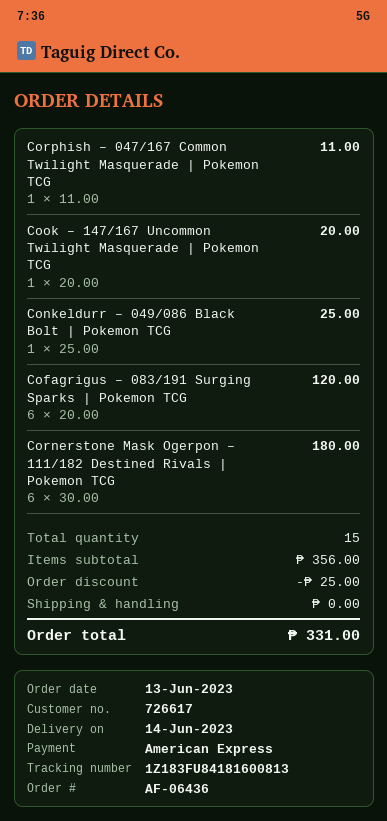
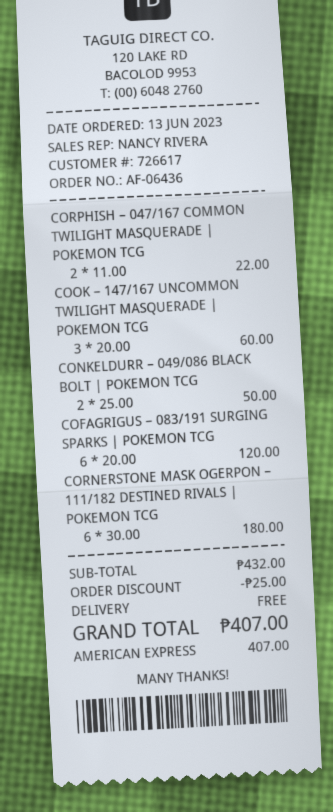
Corphish – 047/167 Common Twilight Masquerade | Pokemon TCG: 1 x 11.00 = 11.00 -> 2 x 11.00 = 22.00
Cook – 147/167 Uncommon Twilight Masquerade | Pokemon TCG: 1 x 20.00 = 20.00 -> 3 x 20.00 = 60.00
Conkeldurr – 049/086 Black Bolt | Pokemon TCG: 1 x 25.00 = 25.00 -> 2 x 25.00 = 50.00
subtotal: 356.00 -> 432.00
total: 331.00 -> 407.00

